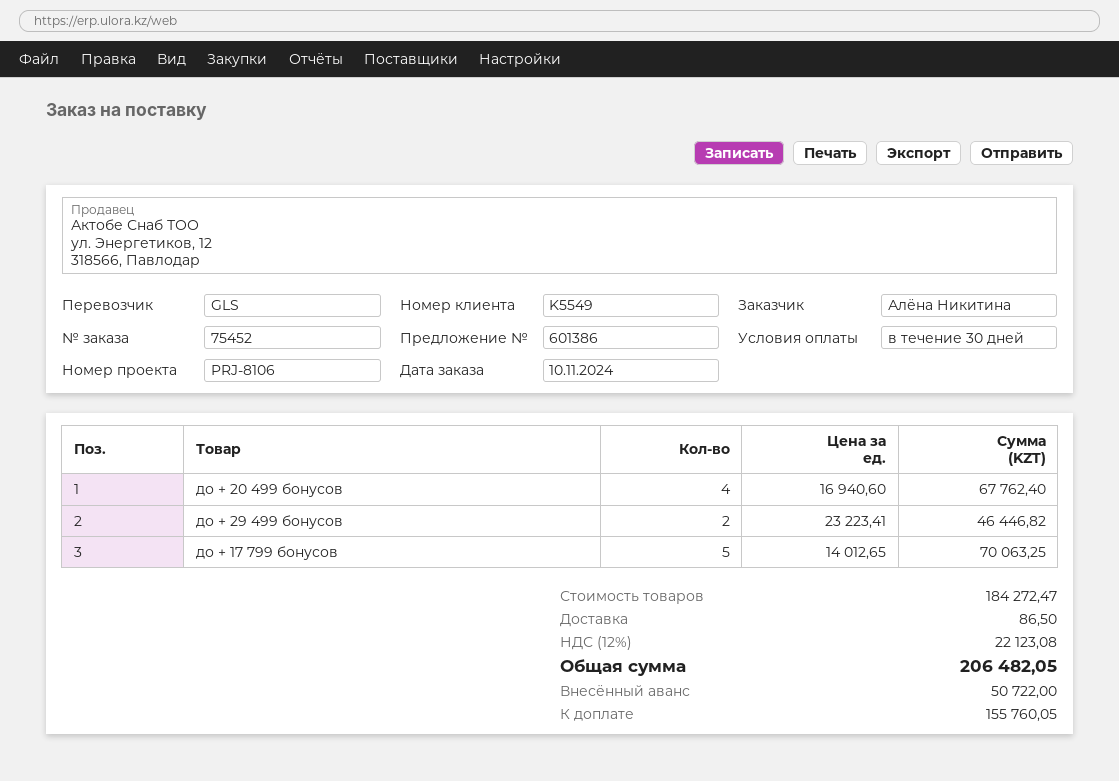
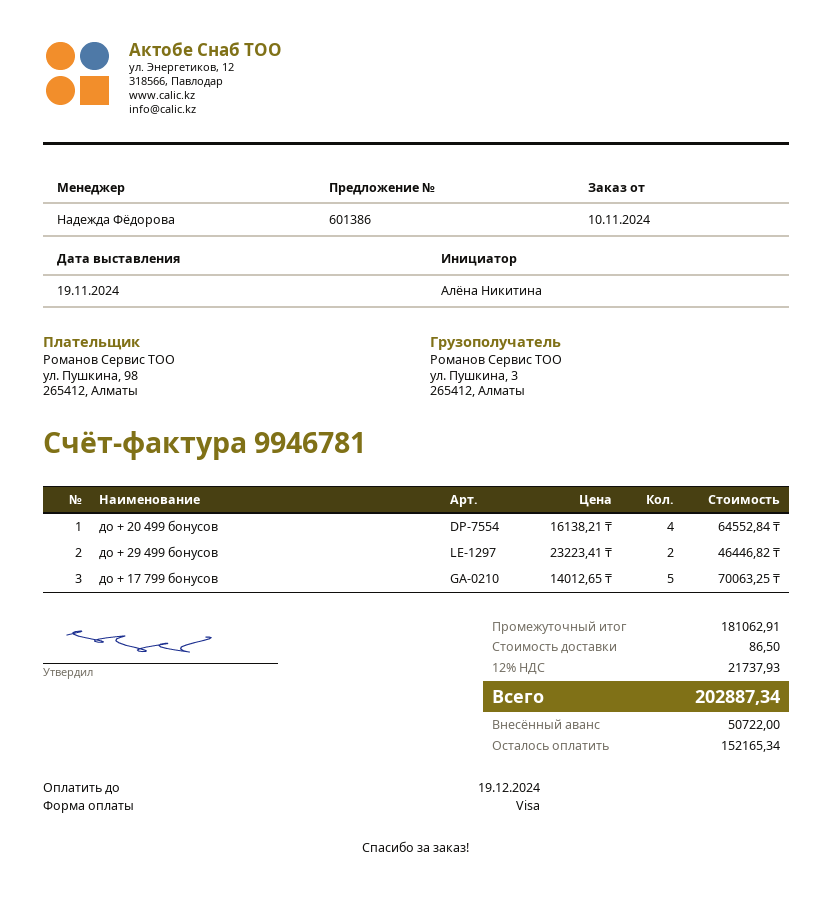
до + 20 499 бонусов: 4 x 16940.60 = 67762.40 -> 4 x 16138.21 = 64552.84
subtotal: 184272.47 -> 181062.91
tax: 12% = 22123.08 -> 12% = 21737.93
total: 206482.05 -> 202887.34
balance: 155760.05 -> 152165.34

